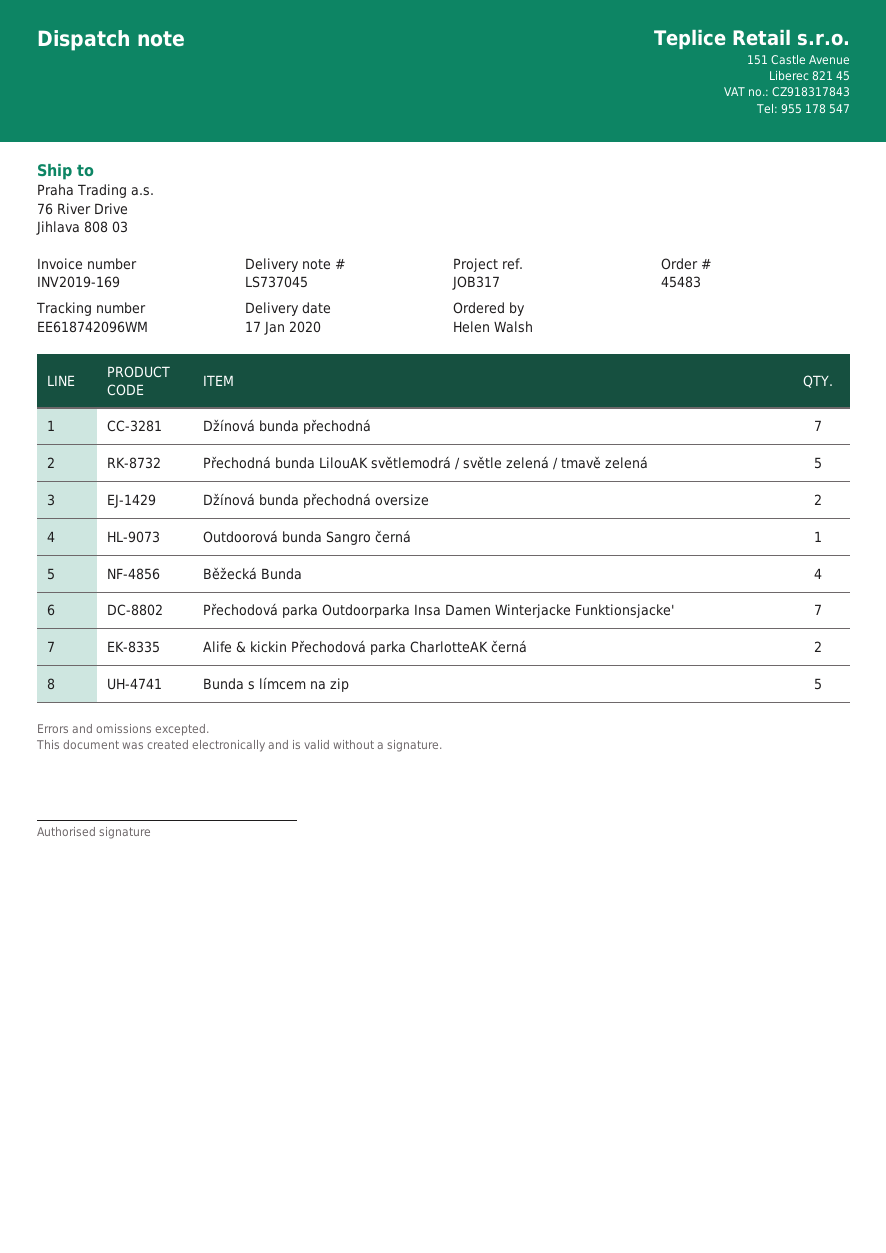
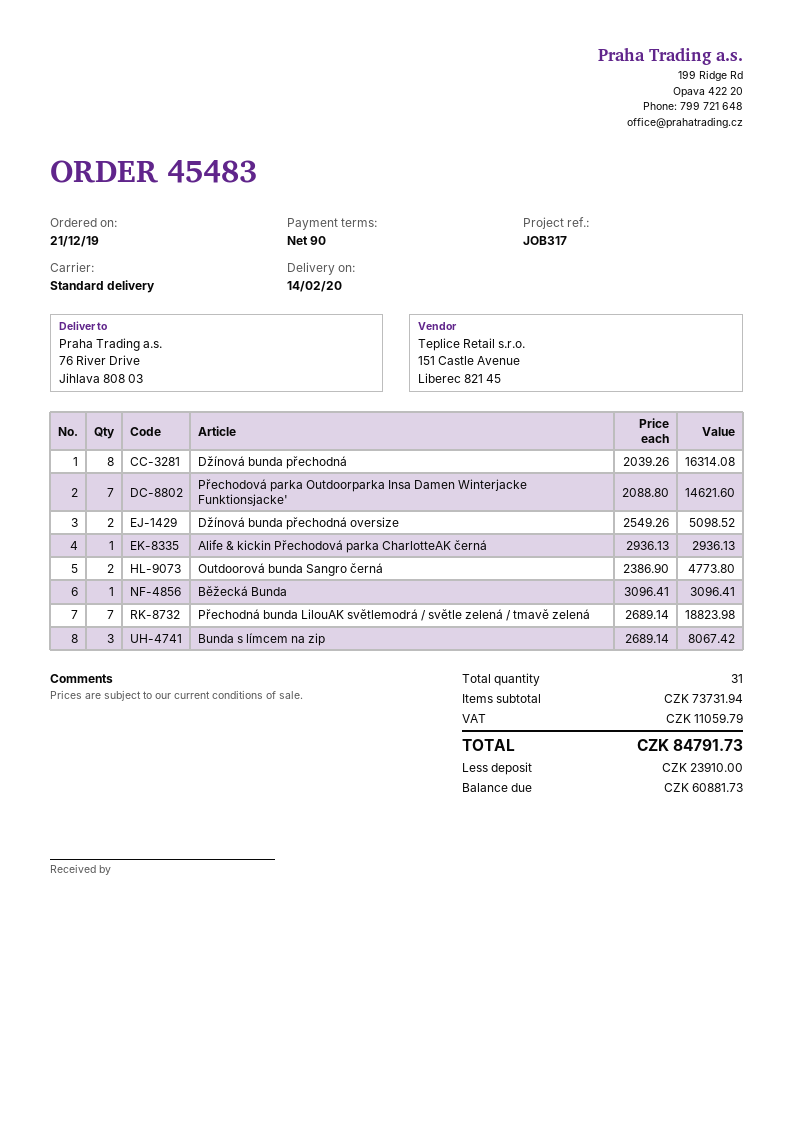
delivery date: 2020-01-17 -> 2020-02-14
Džínová bunda přechodná: 7 -> 8
Přechodná bunda LilouAK světlemodrá / světle zelená / tmavě zelená: 5 -> 7
Outdoorová bunda Sangro černá: 1 -> 2
Běžecká Bunda: 4 -> 1
Alife & kickin Přechodová parka CharlotteAK černá: 2 -> 1
Bunda s límcem na zip: 5 -> 3

